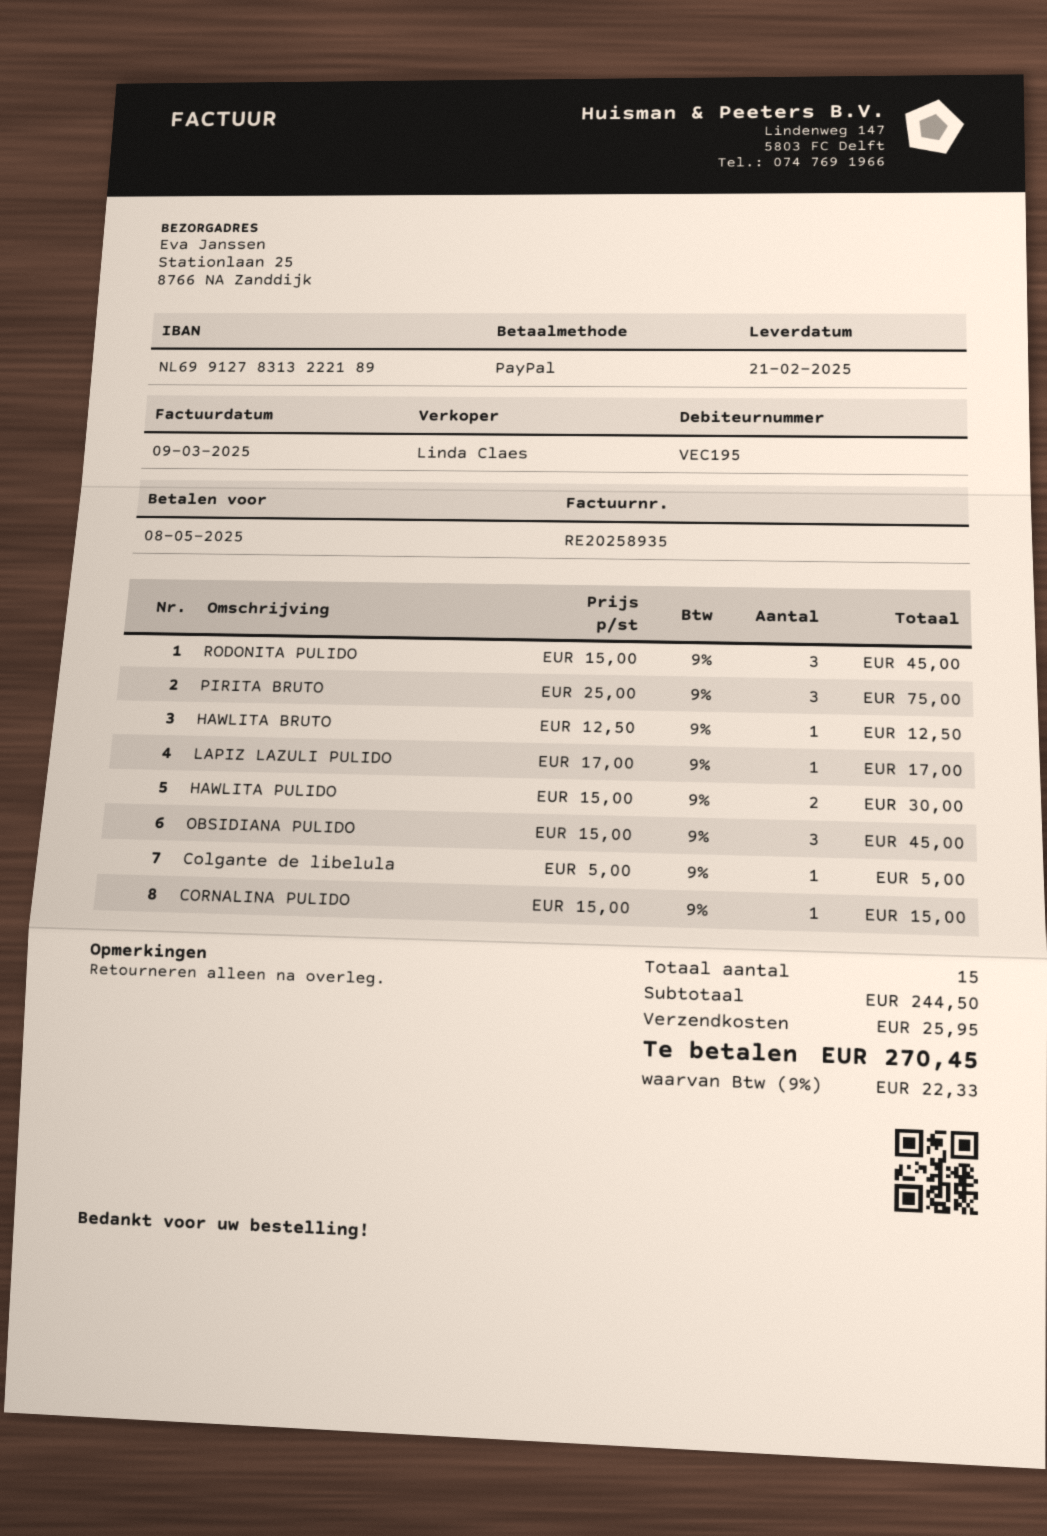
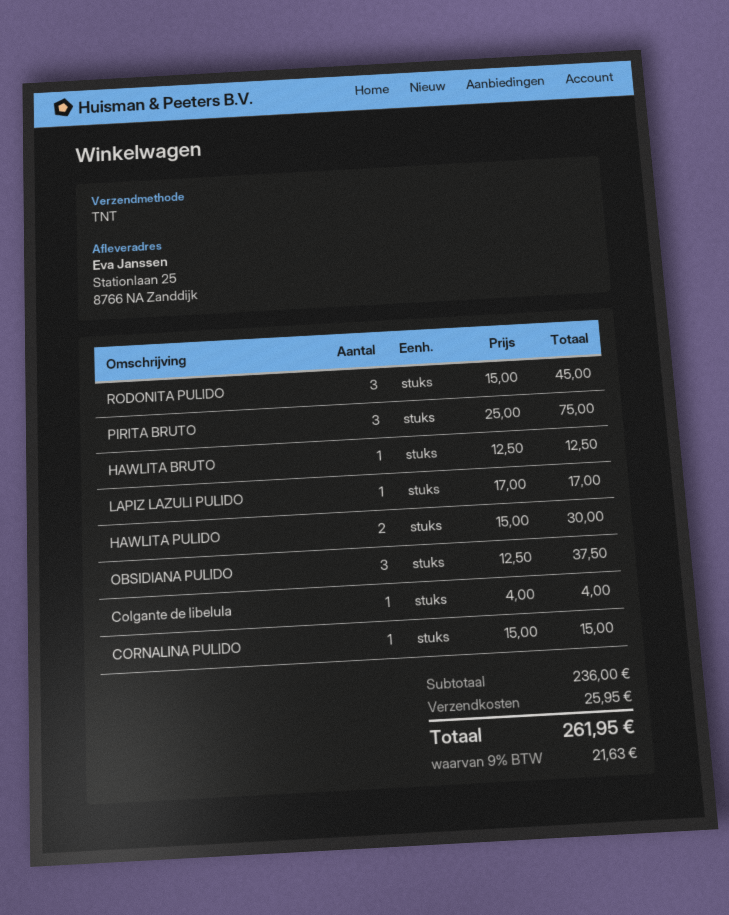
OBSIDIANA PULIDO: 3 x 15.00 = 45.00 -> 3 x 12.50 = 37.50
Colgante de libelula: 1 x 5.00 = 5.00 -> 1 x 4.00 = 4.00
subtotal: 244.50 -> 236.00
tax: 9% = 22.33 -> 9% = 21.63
total: 270.45 -> 261.95

